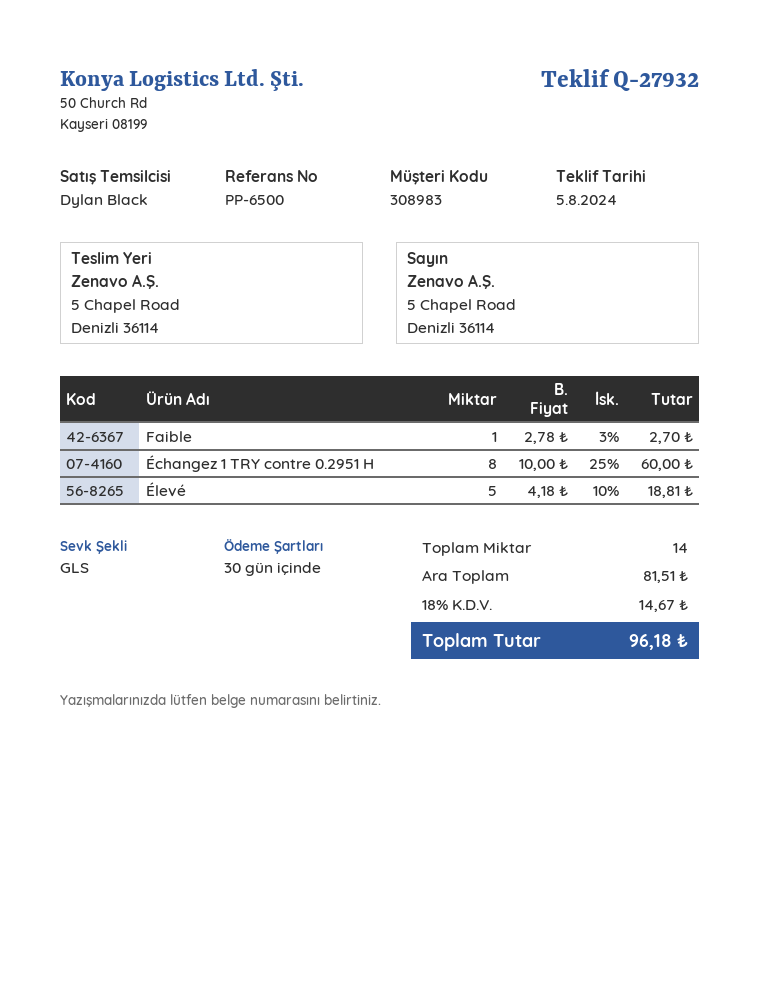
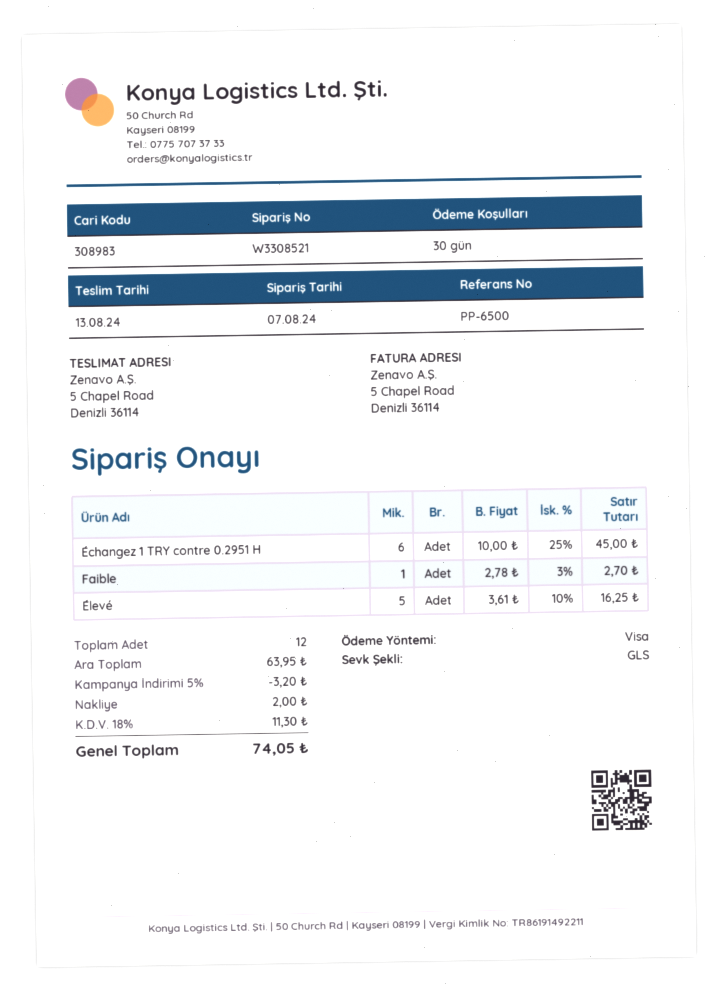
Échangez 1 TRY contre 0.2951 H: 8 x 10.00 - 25% = 60.00 -> 6 x 10.00 - 25% = 45.00
Élevé: 5 x 4.18 - 10% = 18.81 -> 5 x 3.61 - 10% = 16.25
total quantity: 14 -> 12
subtotal: 81.51 -> 63.95
discount: none -> 5% = 3.20
shipping: none -> 2.00
tax: 18% = 14.67 -> 18% = 11.30
total: 96.18 -> 74.05

